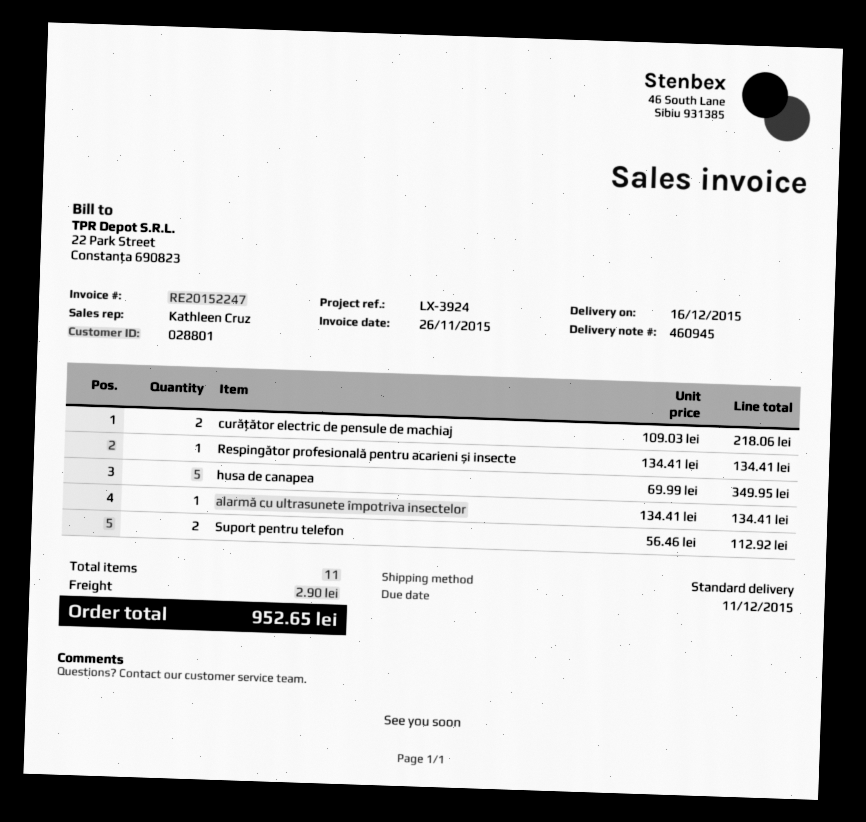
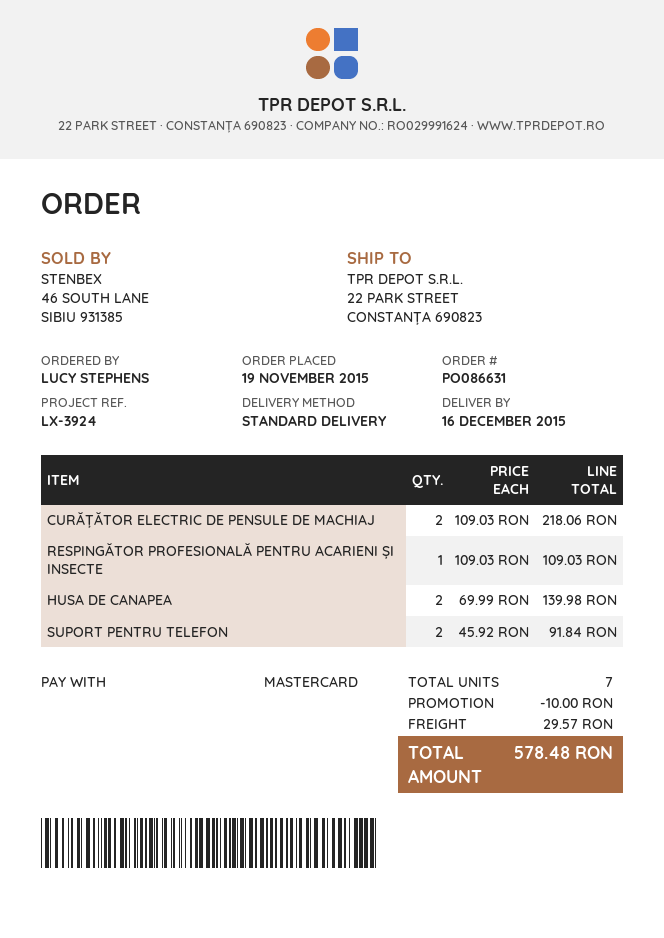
Respingător profesională pentru acarieni și insecte: 1 x 134.41 = 134.41 -> 1 x 109.03 = 109.03
husa de canapea: 5 x 69.99 = 349.95 -> 2 x 69.99 = 139.98
alarmă cu ultrasunete împotriva insectelor: 1 x 134.41 = 134.41 -> none
Suport pentru telefon: 2 x 56.46 = 112.92 -> 2 x 45.92 = 91.84
total quantity: 11 -> 7
discount: none -> 10.00
shipping: 2.90 -> 29.57
total: 952.65 -> 578.48

